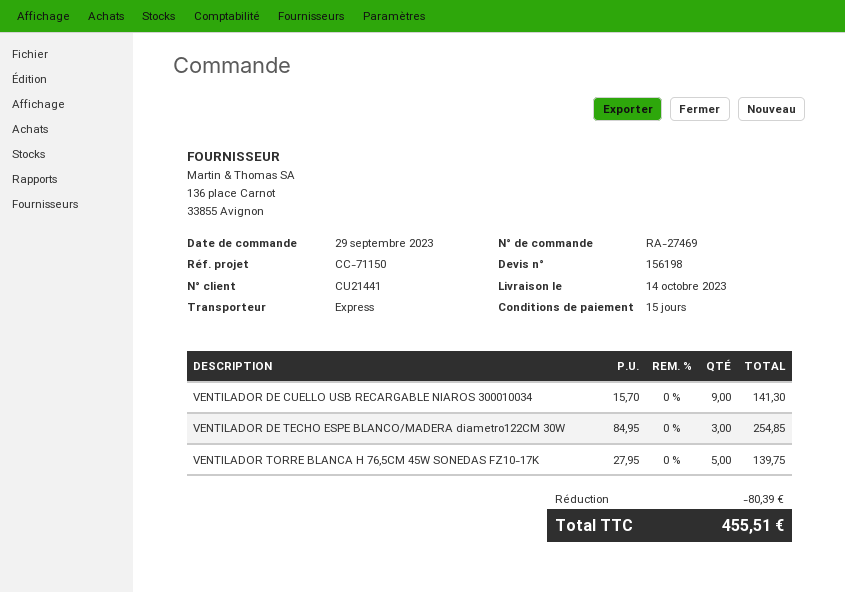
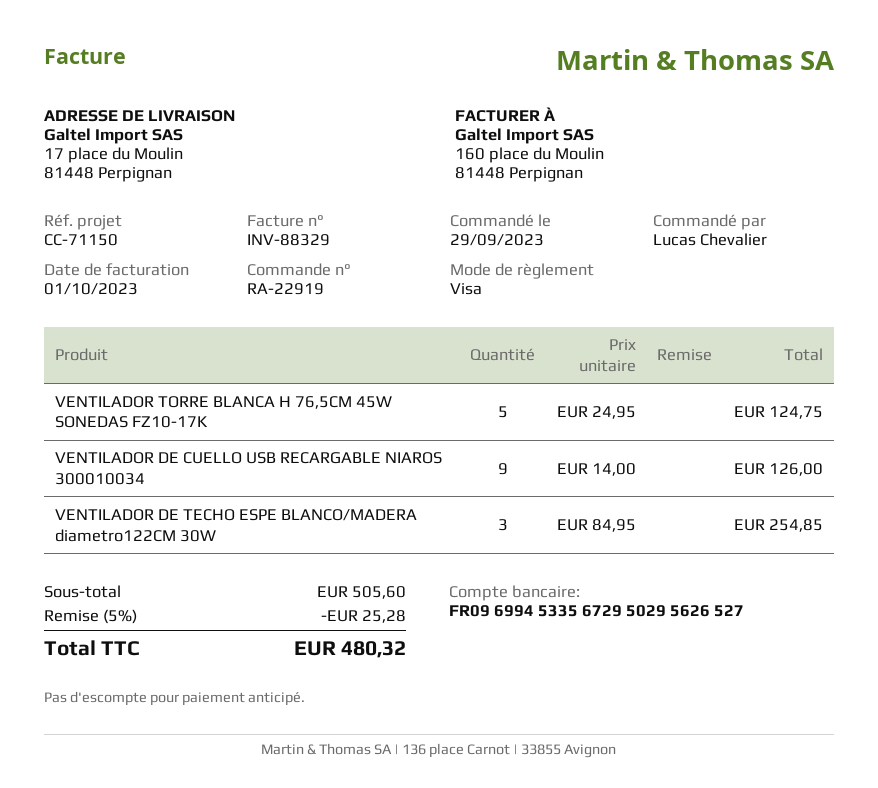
order number: RA-27469 -> RA-22919
VENTILADOR DE CUELLO USB RECARGABLE NIAROS 300010034: 9 x 15.70 = 141.30 -> 9 x 14.00 = 126.00
VENTILADOR TORRE BLANCA H 76,5CM 45W SONEDAS FZ10-17K: 5 x 27.95 = 139.75 -> 5 x 24.95 = 124.75
discount: 80.39 -> 25.28
total: 455.51 -> 480.32

